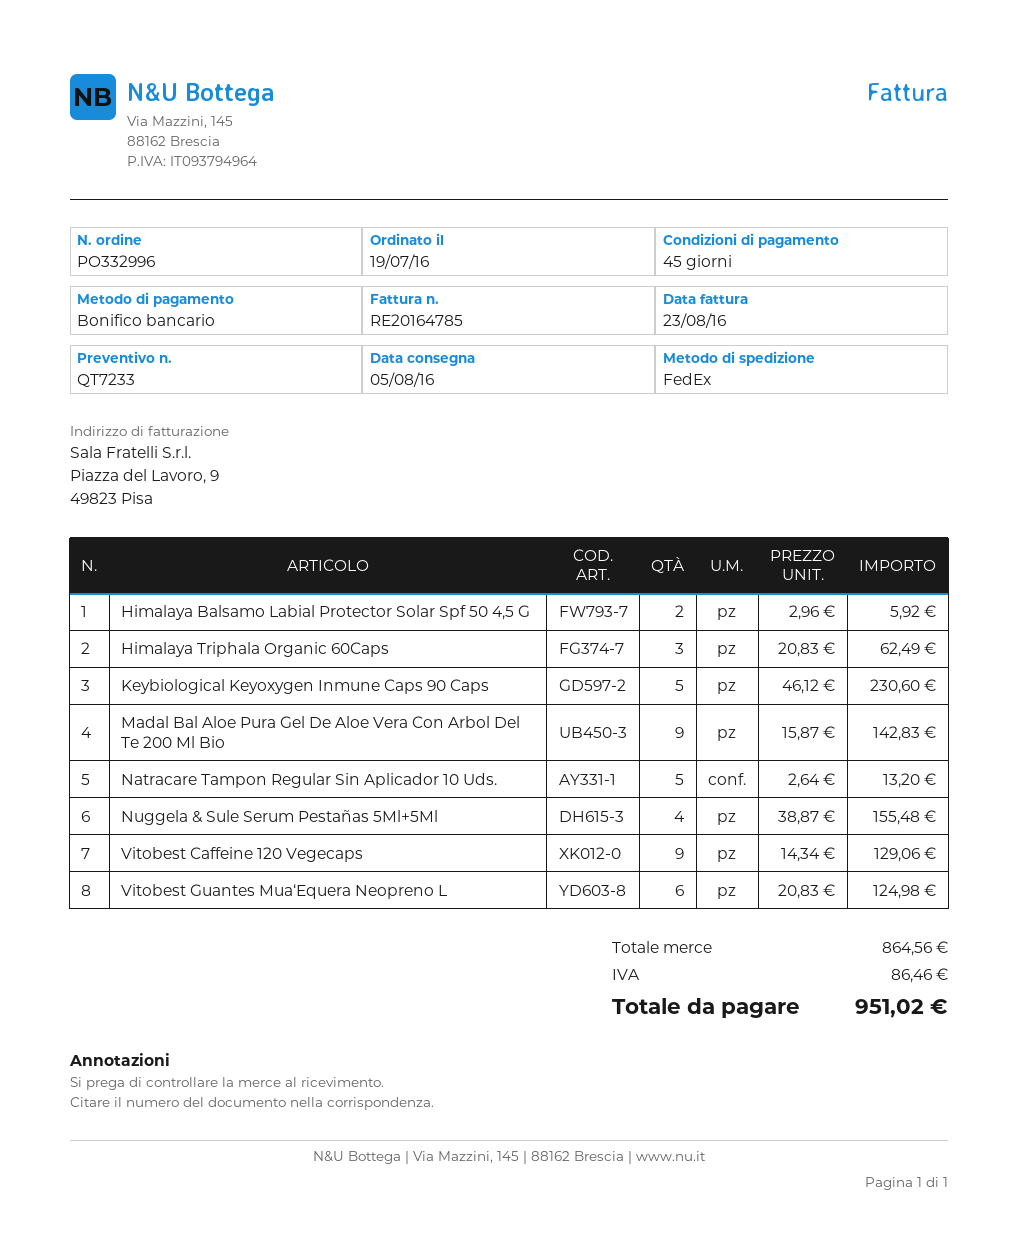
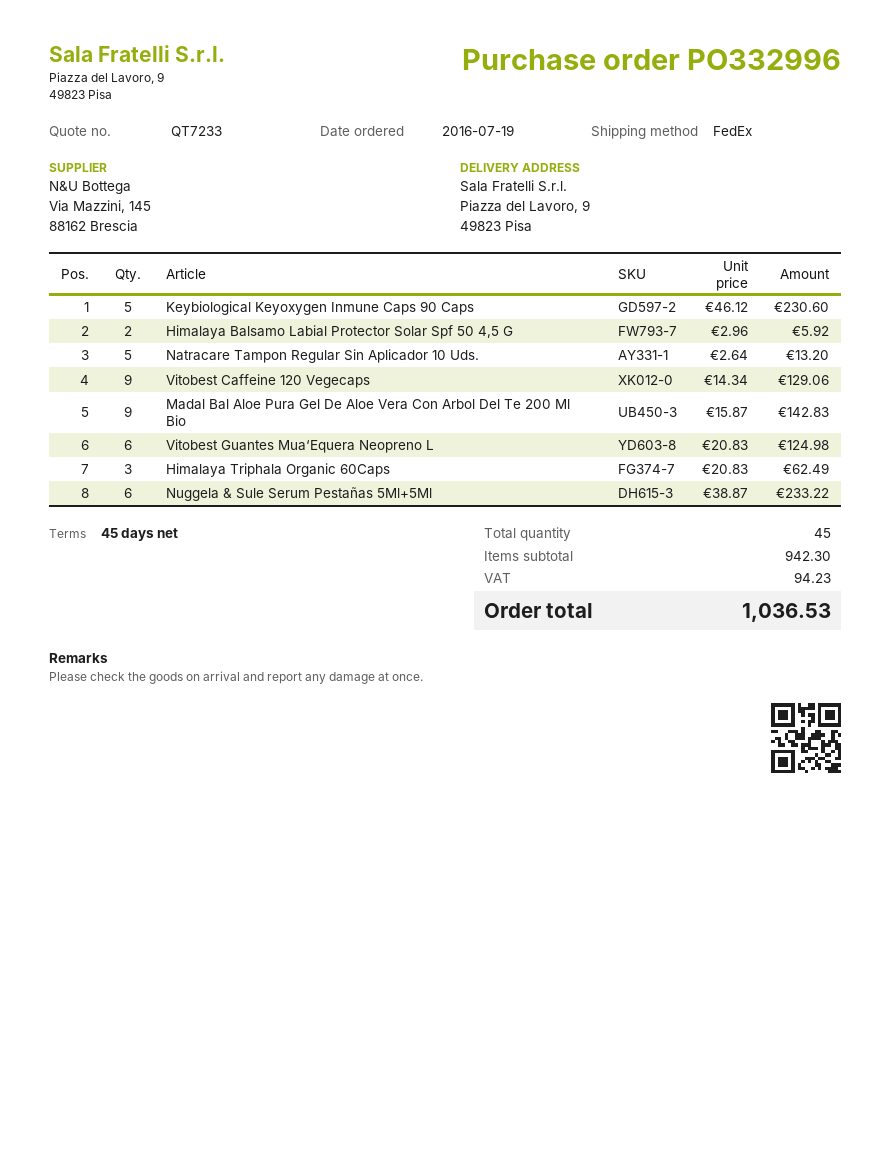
Nuggela & Sule Serum Pestañas 5Ml+5Ml: 4 x 38.87 = 155.48 -> 6 x 38.87 = 233.22
subtotal: 864.56 -> 942.30
tax: 86.46 -> 94.23
total: 951.02 -> 1036.53

